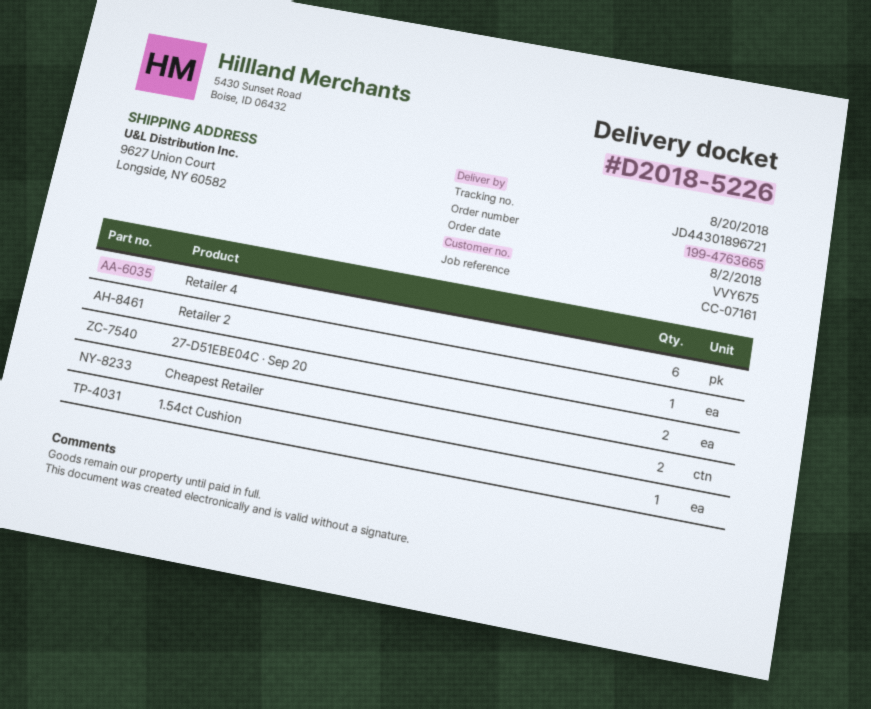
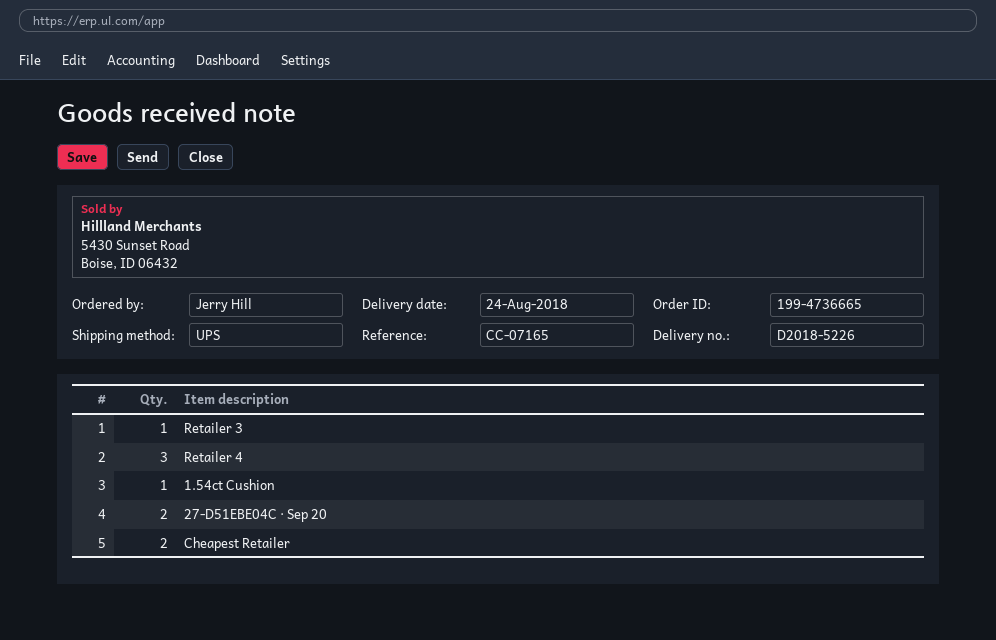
order number: 199-4763665 -> 199-4736665
delivery date: 2018-08-20 -> 2018-08-24
reference: CC-07161 -> CC-07165
Retailer 4: 6 -> 3
Retailer 2: 1 -> none
Retailer 3: none -> 1

